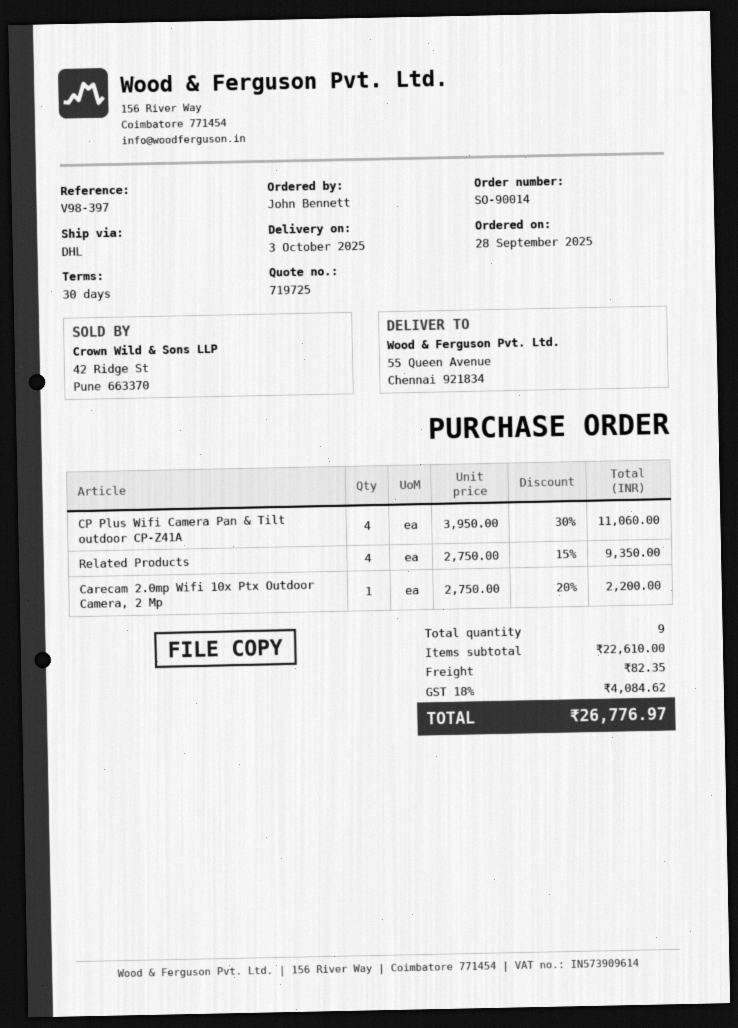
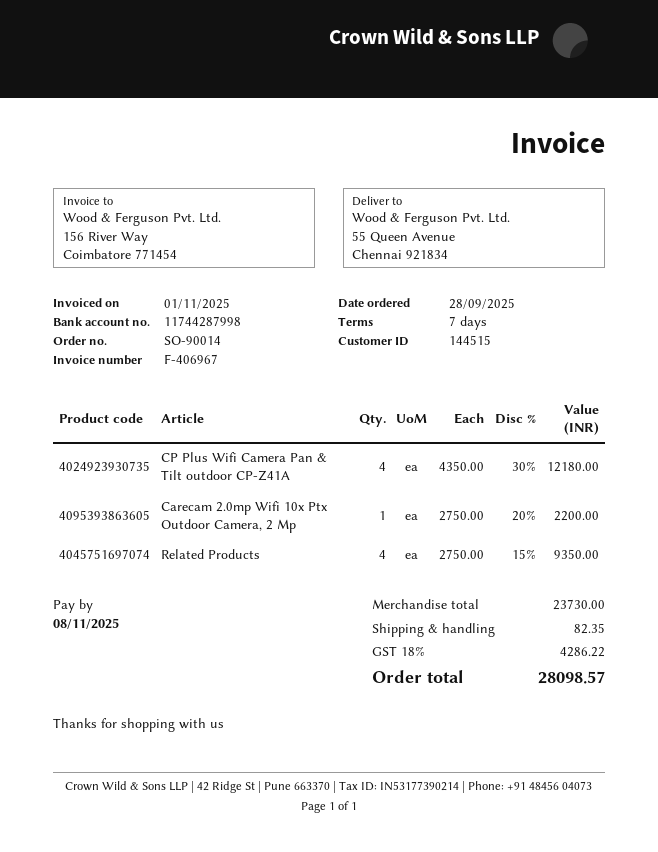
payment terms: 30 days -> 7 days
CP Plus Wifi Camera Pan & Tilt outdoor CP-Z41A: 4 x 3950.00 - 30% = 11060.00 -> 4 x 4350.00 - 30% = 12180.00
subtotal: 22610.00 -> 23730.00
tax: 18% = 4084.62 -> 18% = 4286.22
total: 26776.97 -> 28098.57

